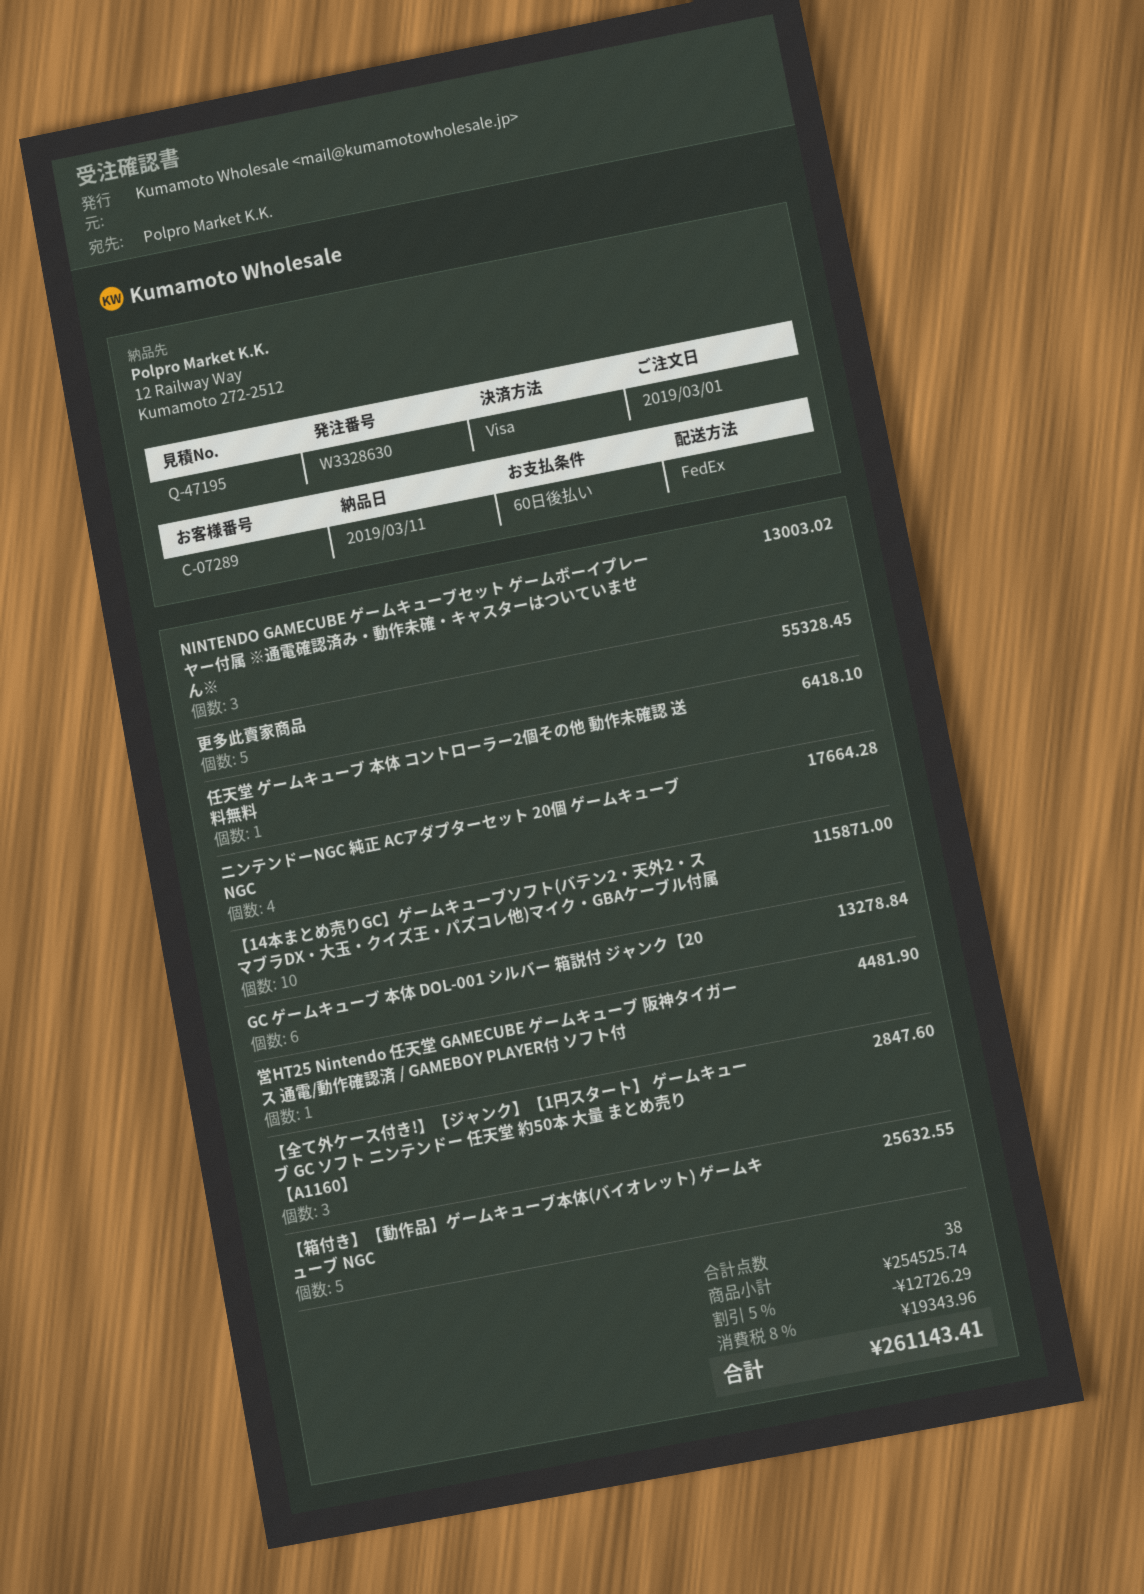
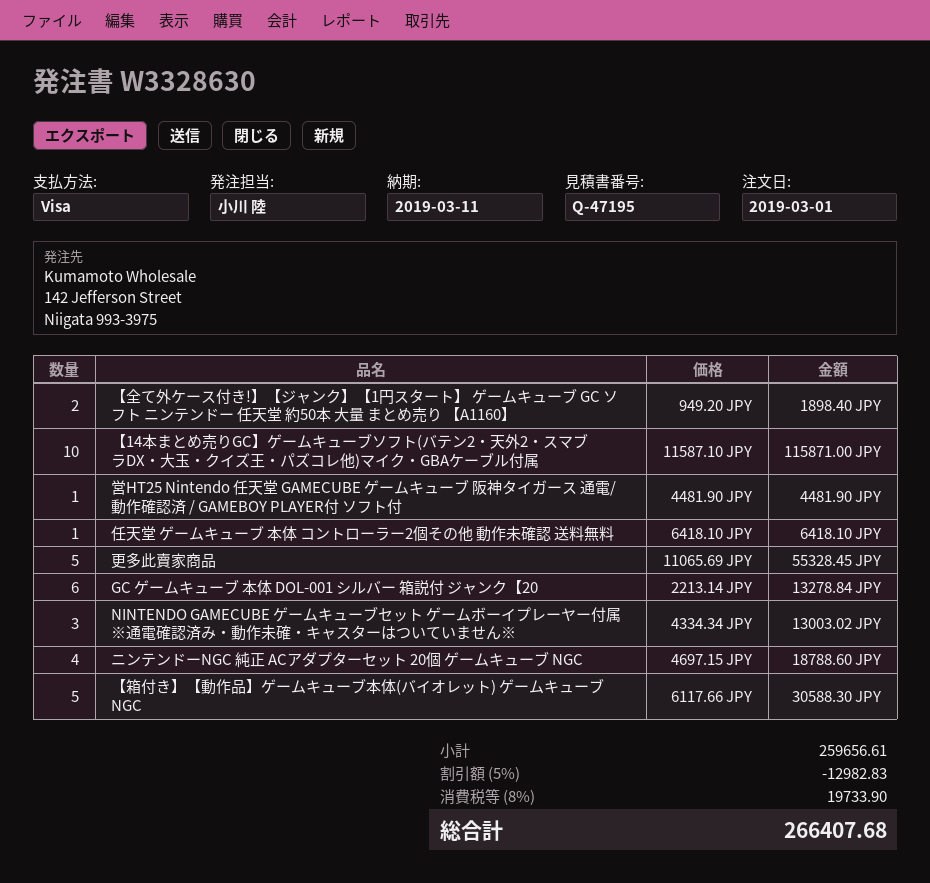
ニンテンドーNGC 純正 ACアダプターセット 20個 ゲームキューブ NGC: 4 for 17664.28 -> 4 for 18788.60
【全て外ケース付き!】【ジャンク】【1円スタート】 ゲームキューブ GC ソフト ニンテンドー 任天堂 約50本 大量 まとめ売り 【A1160】: 3 for 2847.60 -> 2 for 1898.40
【箱付き】【動作品】ゲームキューブ本体(バイオレット) ゲームキューブ NGC: 5 for 25632.55 -> 5 for 30588.30
subtotal: 254525.74 -> 259656.61
discount: 5% = 12726.29 -> 5% = 12982.83
tax: 8% = 19343.96 -> 8% = 19733.90
total: 261143.41 -> 266407.68

